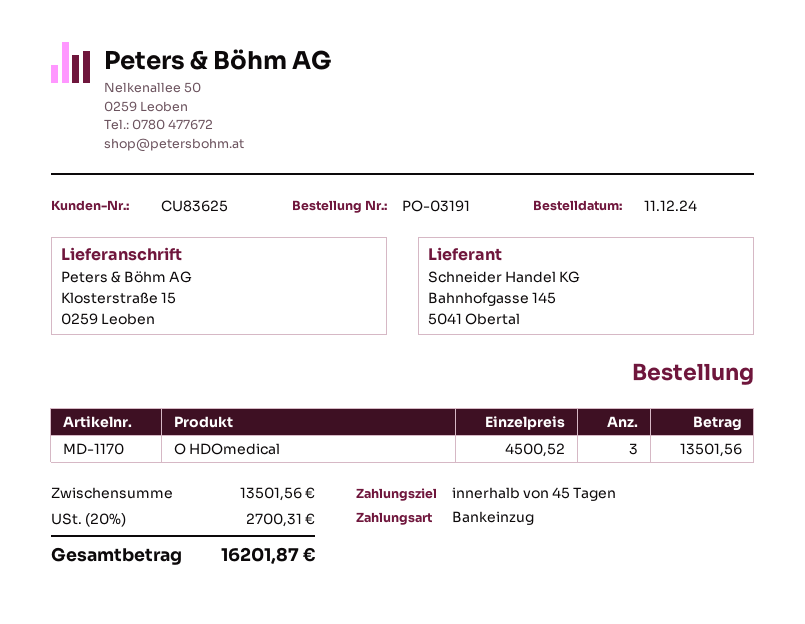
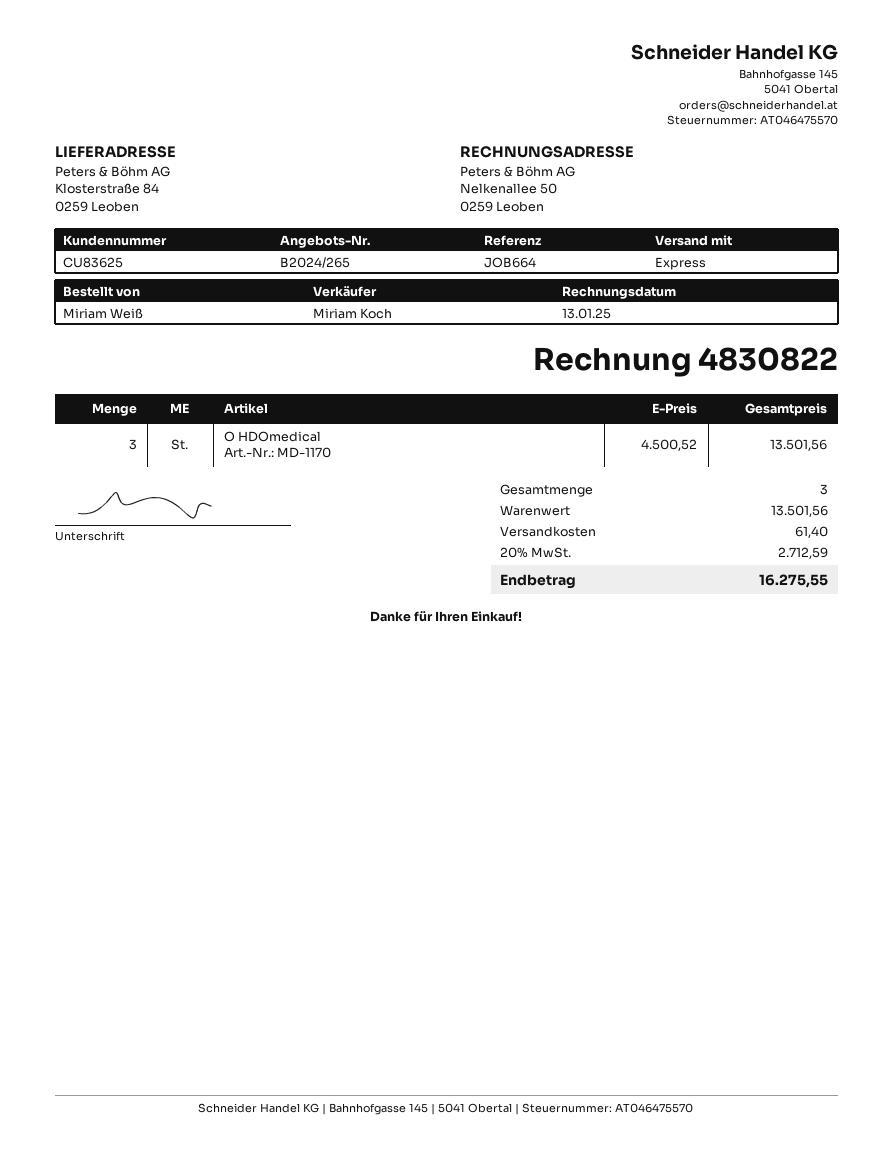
ship to: Klosterstraße 15, 0259 Leoben -> Klosterstraße 84, 0259 Leoben
shipping: none -> 61.40
tax: 20% = 2700.31 -> 20% = 2712.59
total: 16201.87 -> 16275.55

